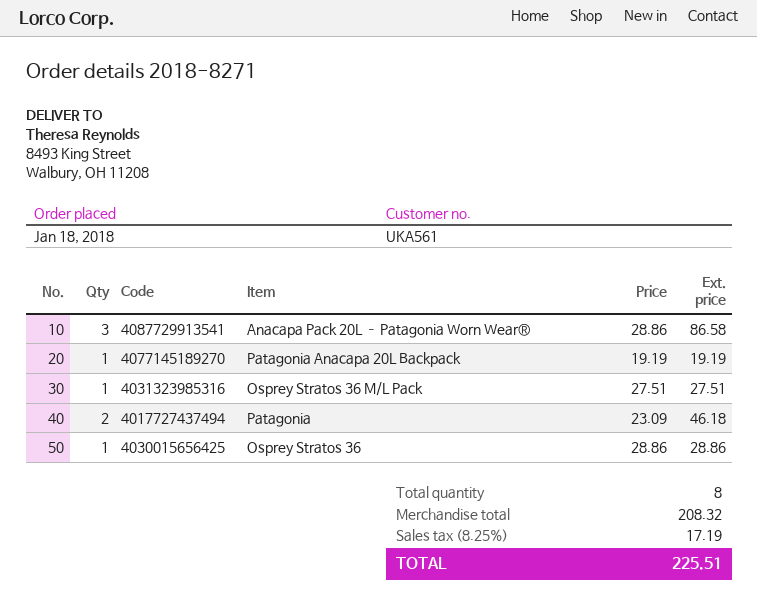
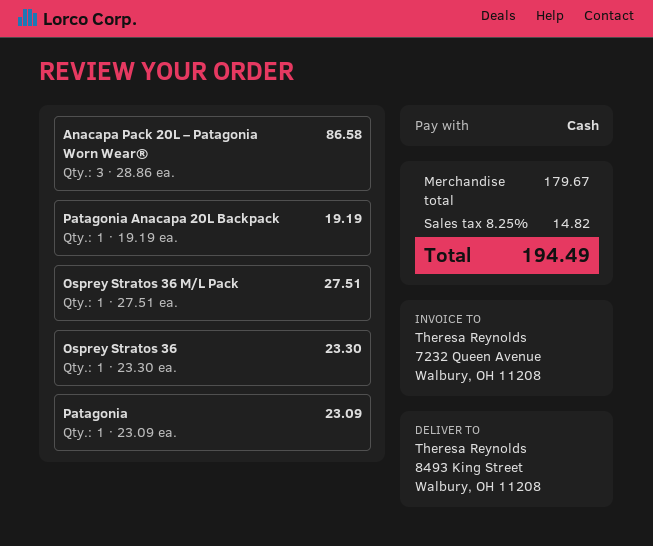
Patagonia: 2 x 23.09 = 46.18 -> 1 x 23.09 = 23.09
Osprey Stratos 36: 1 x 28.86 = 28.86 -> 1 x 23.30 = 23.30
subtotal: 208.32 -> 179.67
tax: 8.25% = 17.19 -> 8.25% = 14.82
total: 225.51 -> 194.49

